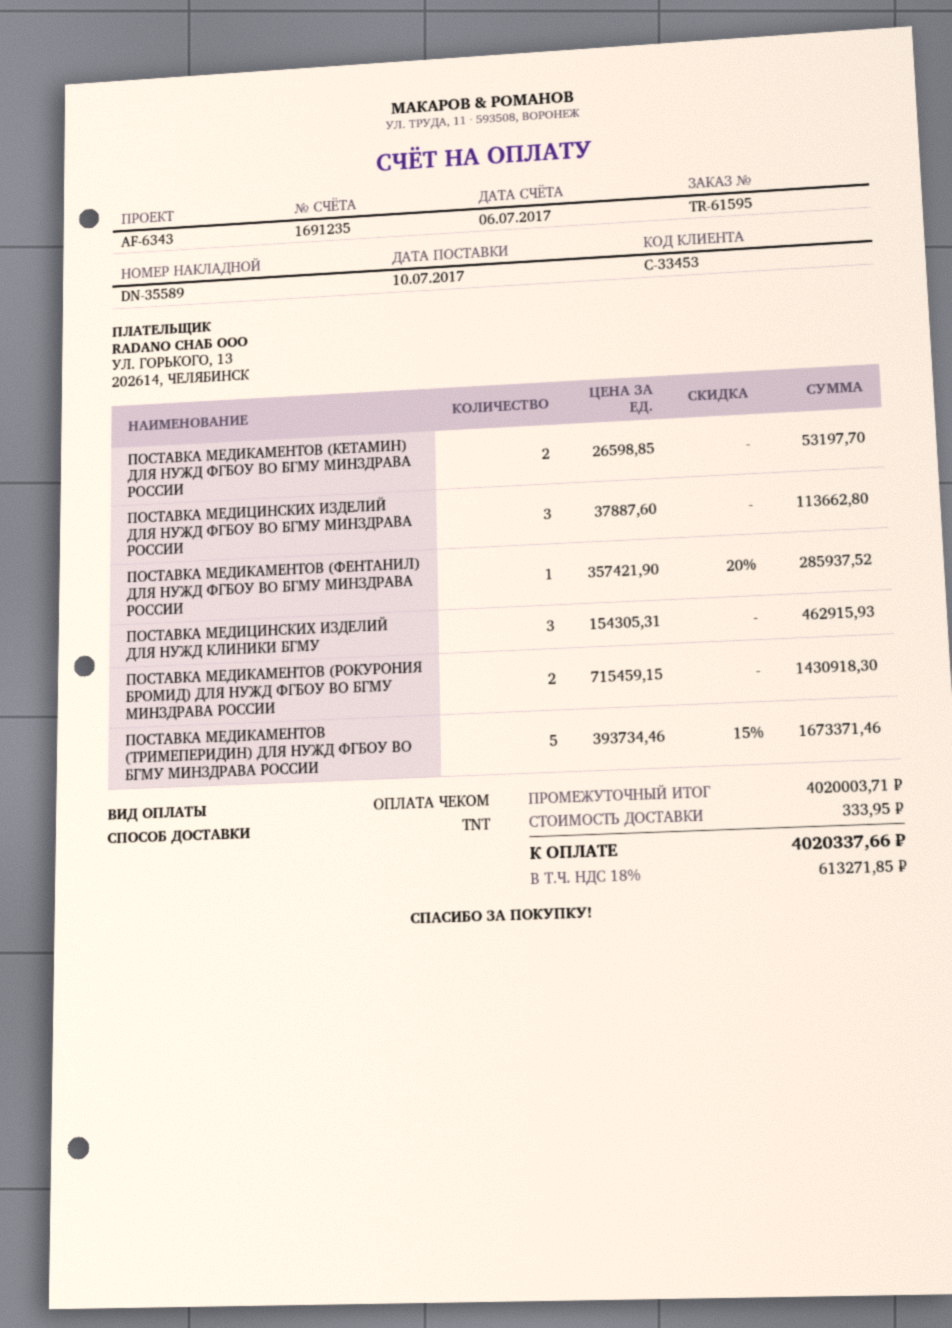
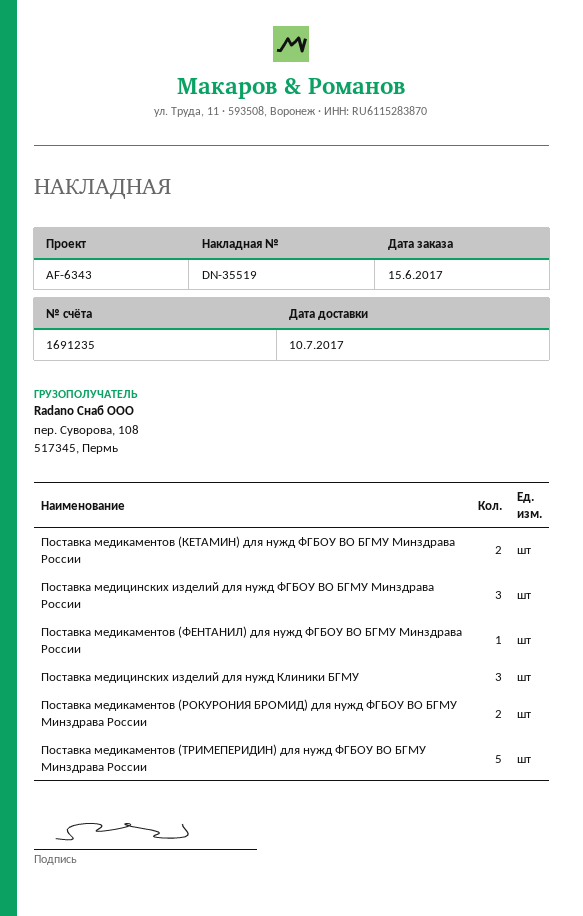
delivery note number: DN-35589 -> DN-35519

